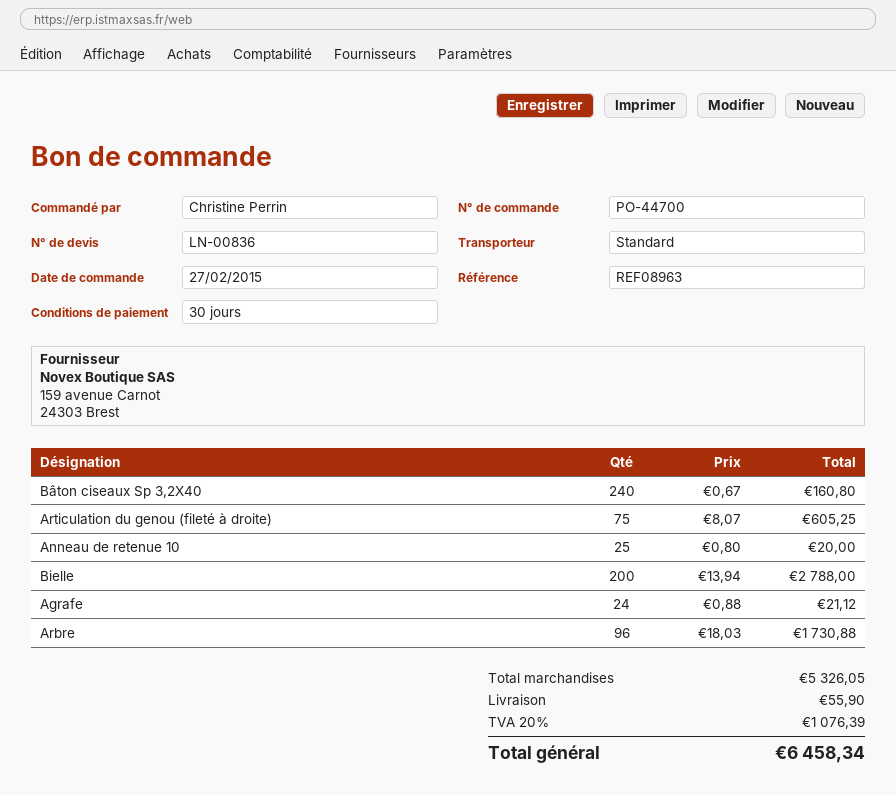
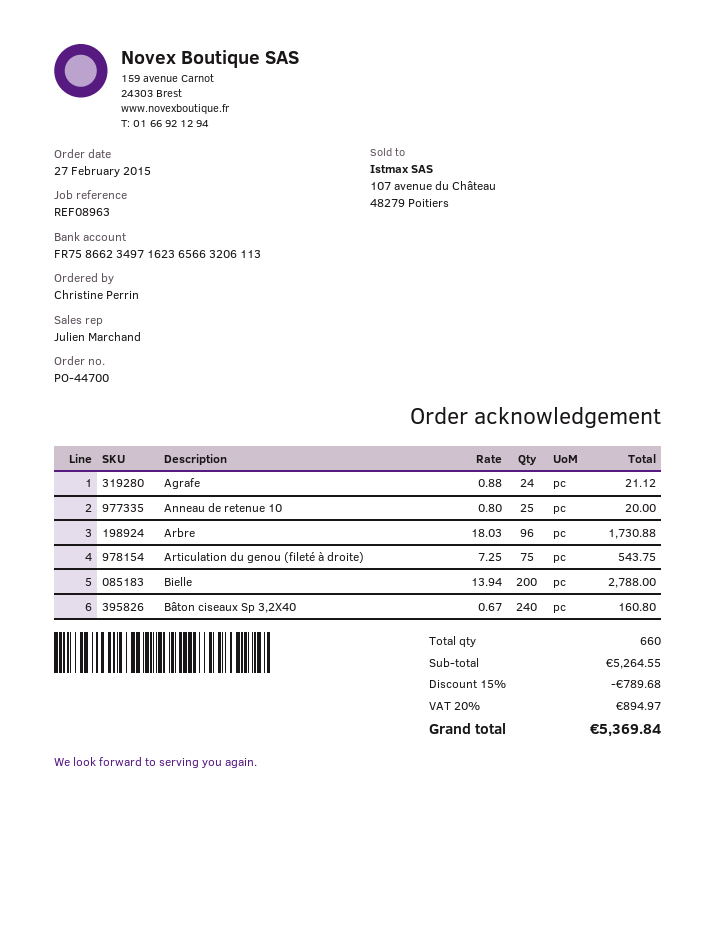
Articulation du genou (fileté à droite): 75 x 8.07 = 605.25 -> 75 x 7.25 = 543.75
subtotal: 5326.05 -> 5264.55
discount: none -> 15% = 789.68
shipping: 55.90 -> none
tax: 20% = 1076.39 -> 20% = 894.97
total: 6458.34 -> 5369.84

